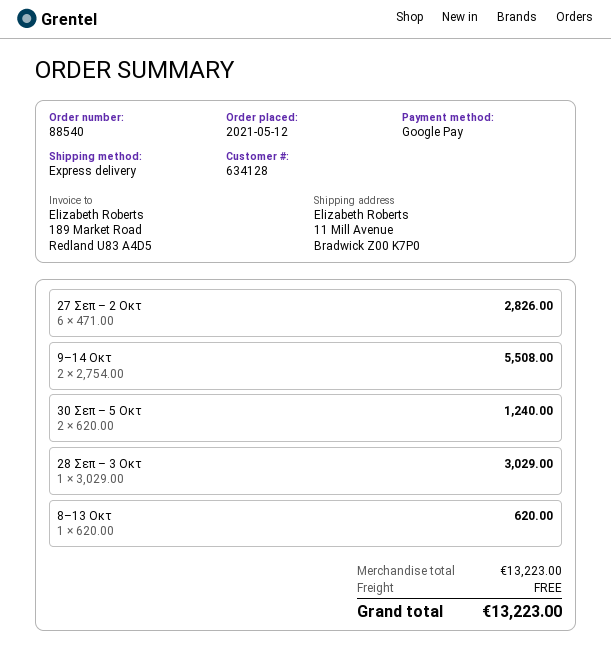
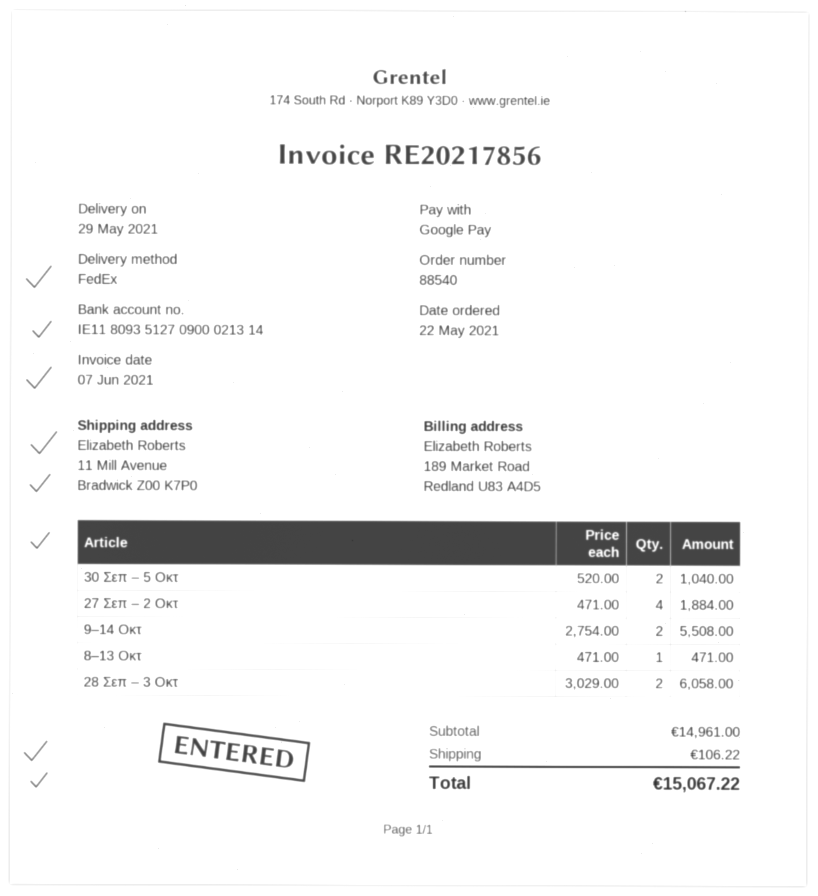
order date: 2021-05-12 -> 2021-05-22
shipping method: express -> FedEx
27 Σεπ – 2 Οκτ: 6 x 471.00 = 2826.00 -> 4 x 471.00 = 1884.00
30 Σεπ – 5 Οκτ: 2 x 620.00 = 1240.00 -> 2 x 520.00 = 1040.00
28 Σεπ – 3 Οκτ: 1 x 3029.00 = 3029.00 -> 2 x 3029.00 = 6058.00
8–13 Οκτ: 1 x 620.00 = 620.00 -> 1 x 471.00 = 471.00
subtotal: 13223.00 -> 14961.00
shipping: 0.00 -> 106.22
total: 13223.00 -> 15067.22

